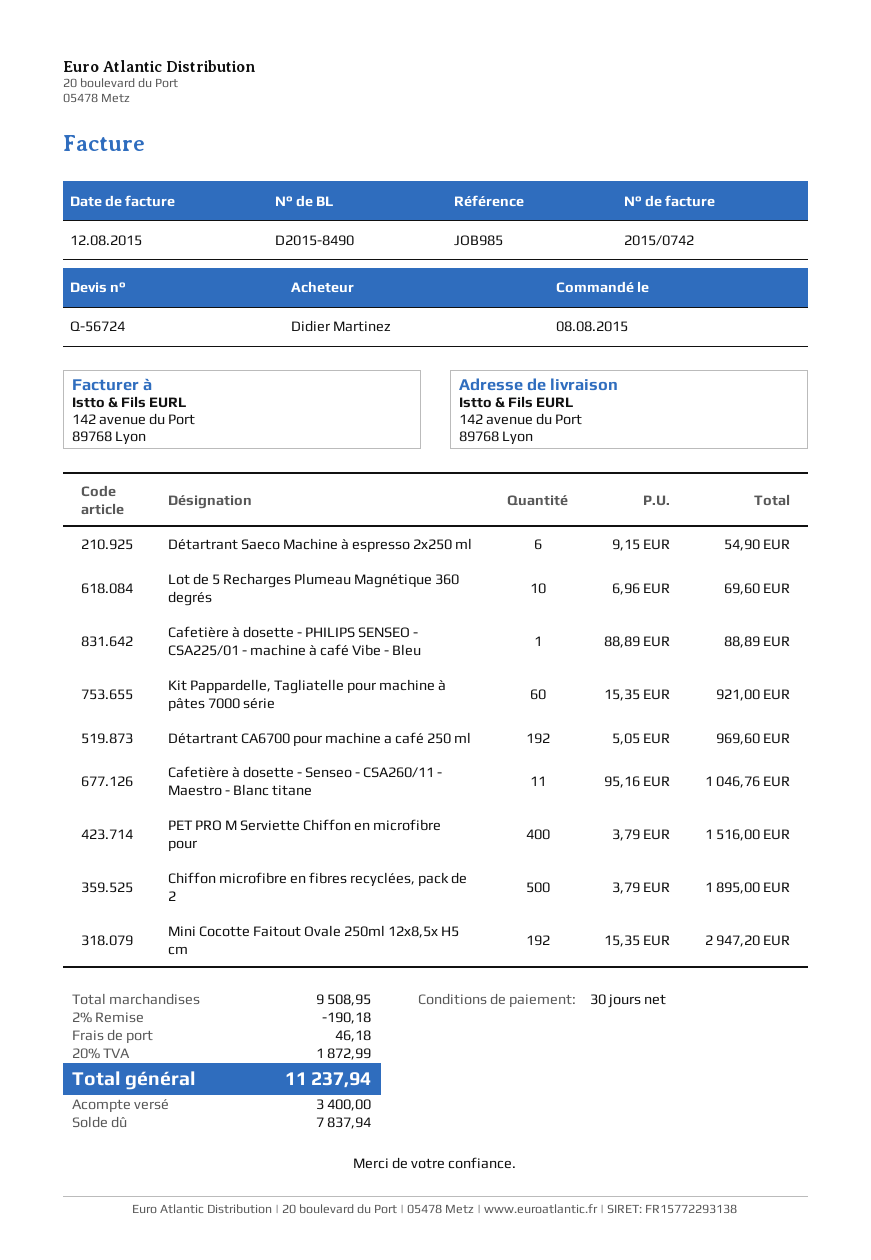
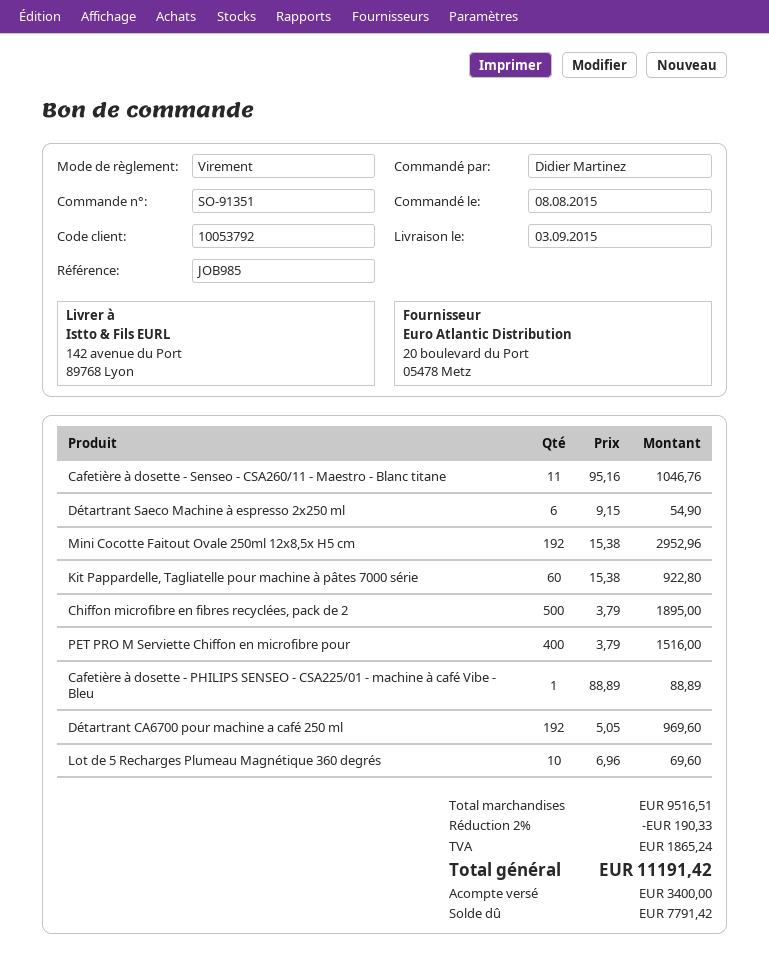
Kit Pappardelle, Tagliatelle pour machine à pâtes 7000 série: 60 x 15.35 = 921.00 -> 60 x 15.38 = 922.80
Mini Cocotte Faitout Ovale 250ml 12x8,5x H5 cm: 192 x 15.35 = 2947.20 -> 192 x 15.38 = 2952.96
subtotal: 9508.95 -> 9516.51
discount: 2% = 190.18 -> 2% = 190.33
shipping: 46.18 -> none
tax: 1872.99 -> 1865.24
total: 11237.94 -> 11191.42
balance: 7837.94 -> 7791.42

